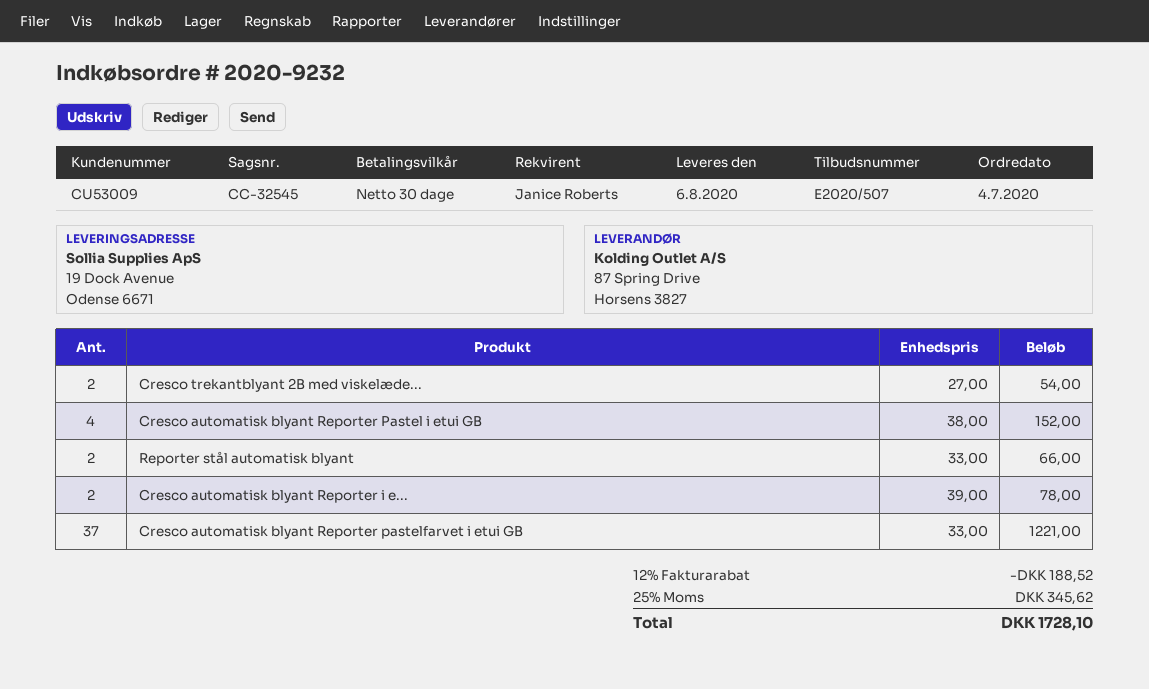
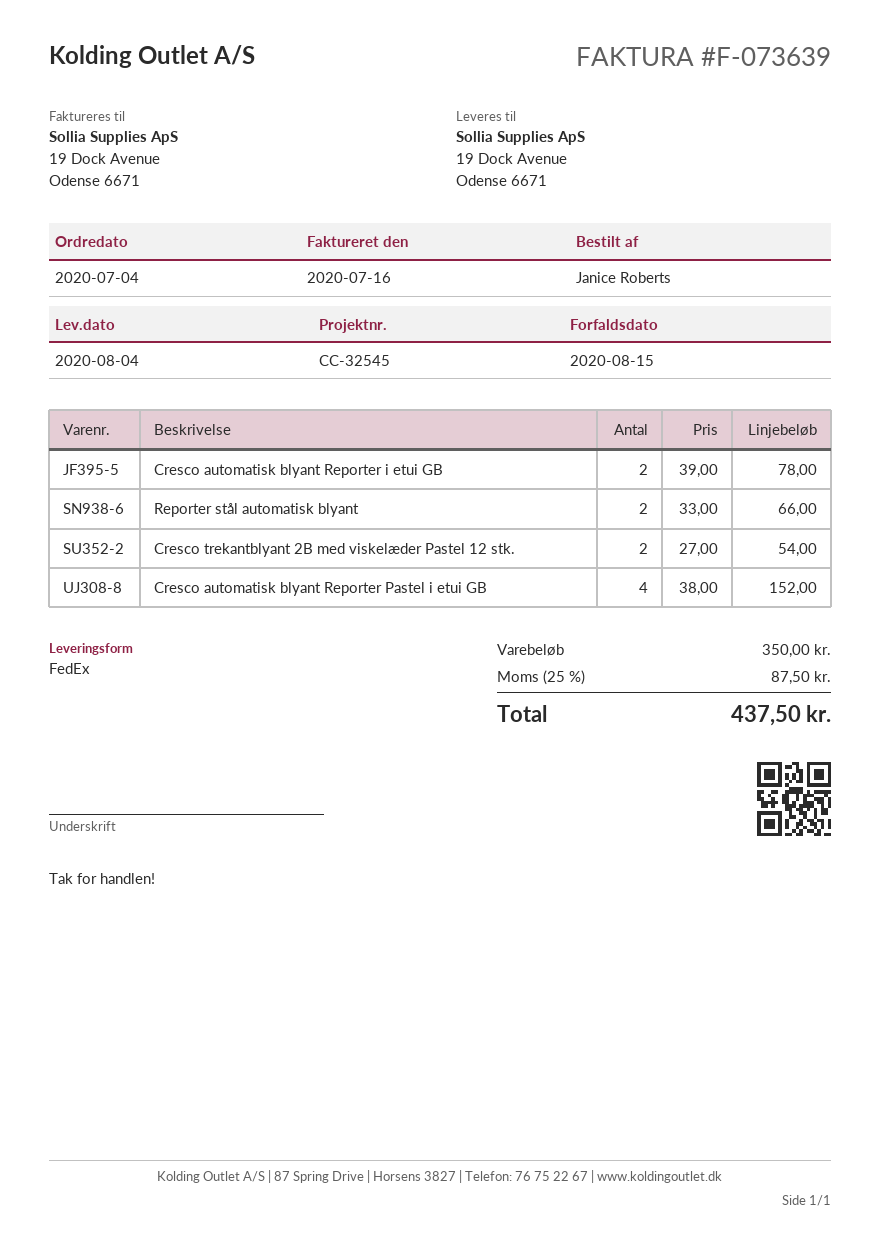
delivery date: 2020-08-06 -> 2020-08-04
Cresco automatisk blyant Reporter pastelfarvet i etui GB: 37 x 33.00 = 1221.00 -> none
discount: 12% = 188.52 -> none
tax: 25% = 345.62 -> 25% = 87.50
total: 1728.10 -> 437.50

